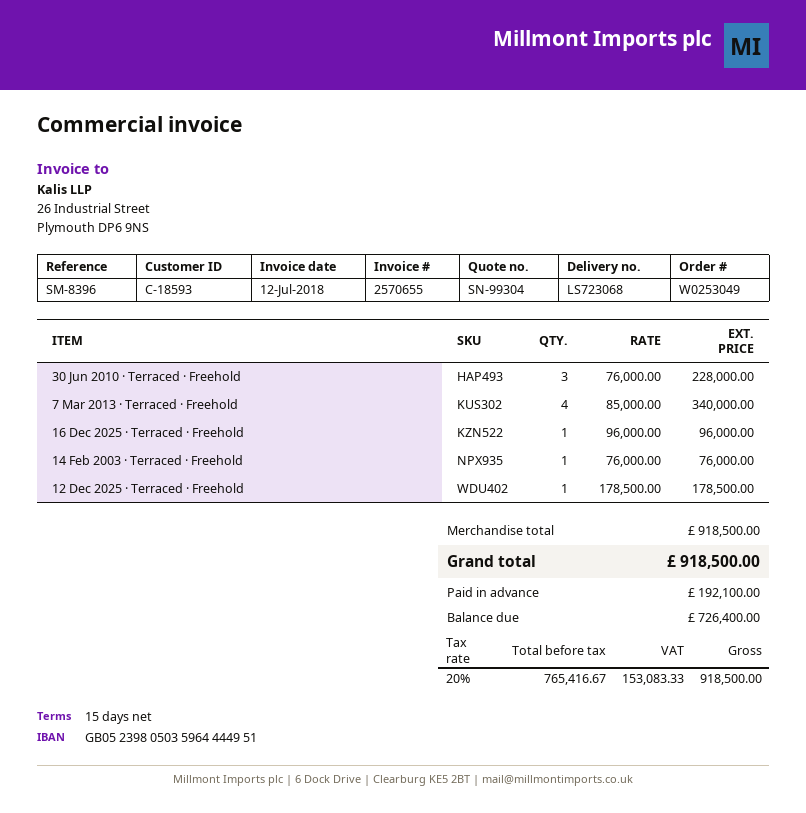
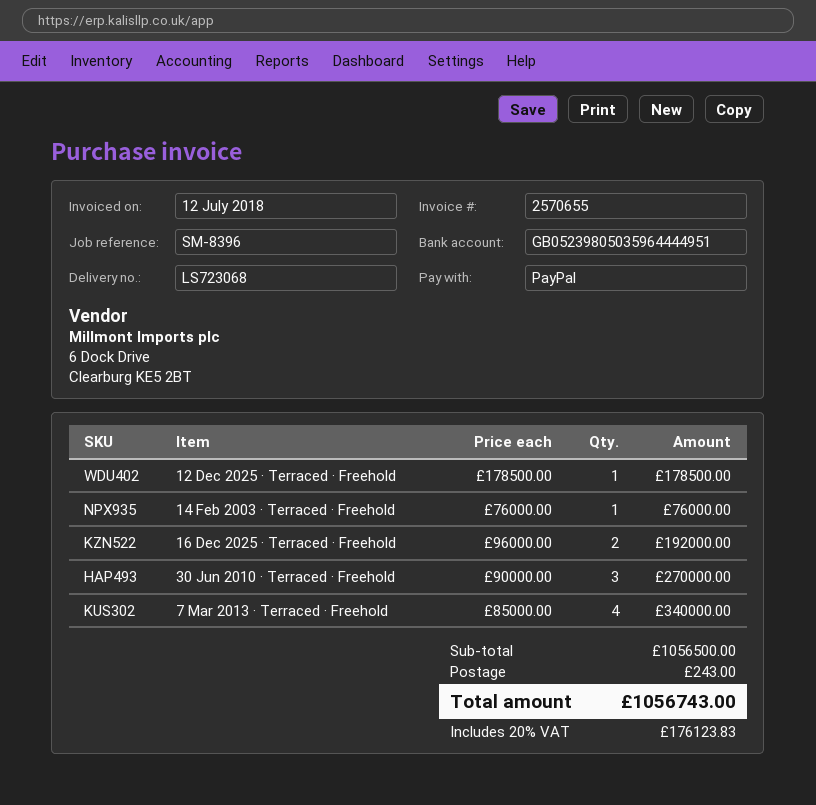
30 Jun 2010 · Terraced · Freehold: 3 x 76000.00 = 228000.00 -> 3 x 90000.00 = 270000.00
16 Dec 2025 · Terraced · Freehold: 1 x 96000.00 = 96000.00 -> 2 x 96000.00 = 192000.00
subtotal: 918500.00 -> 1056500.00
shipping: none -> 243.00
tax: 20% = 153083.33 -> 20% = 176123.83
total: 918500.00 -> 1056743.00

